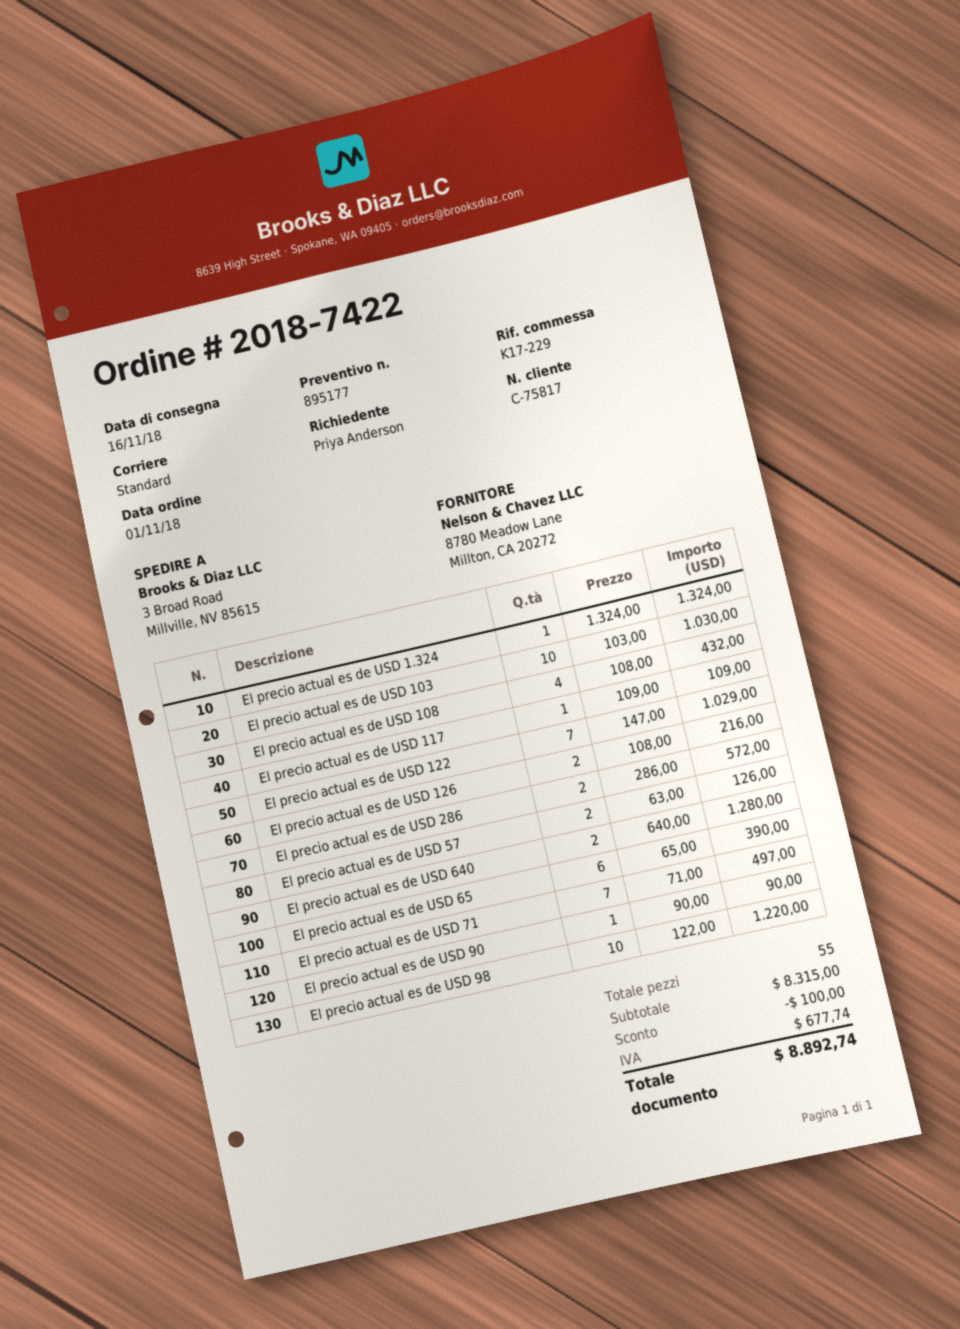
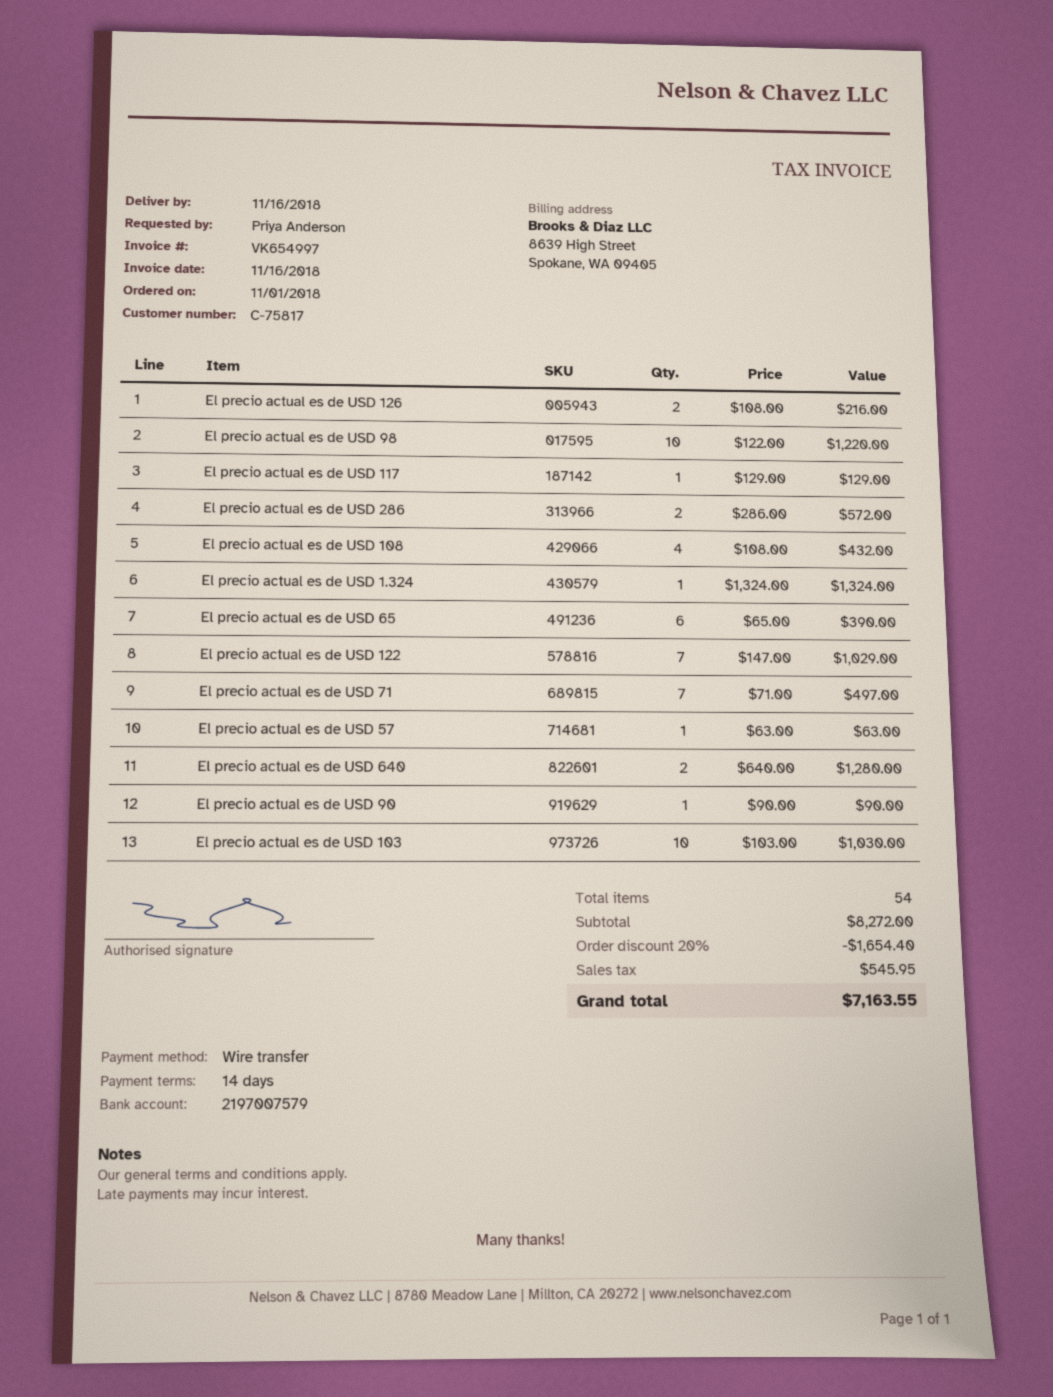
El precio actual es de USD 117: 1 x 109.00 = 109.00 -> 1 x 129.00 = 129.00
El precio actual es de USD 57: 2 x 63.00 = 126.00 -> 1 x 63.00 = 63.00
total quantity: 55 -> 54
subtotal: 8315.00 -> 8272.00
discount: 100.00 -> 1654.40
tax: 677.74 -> 545.95
total: 8892.74 -> 7163.55

